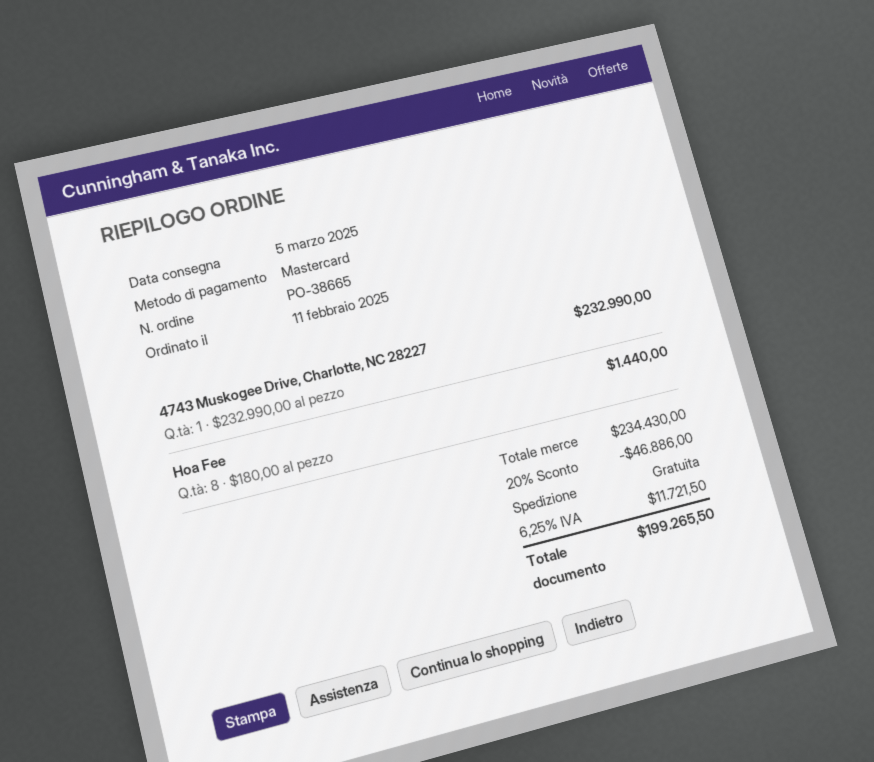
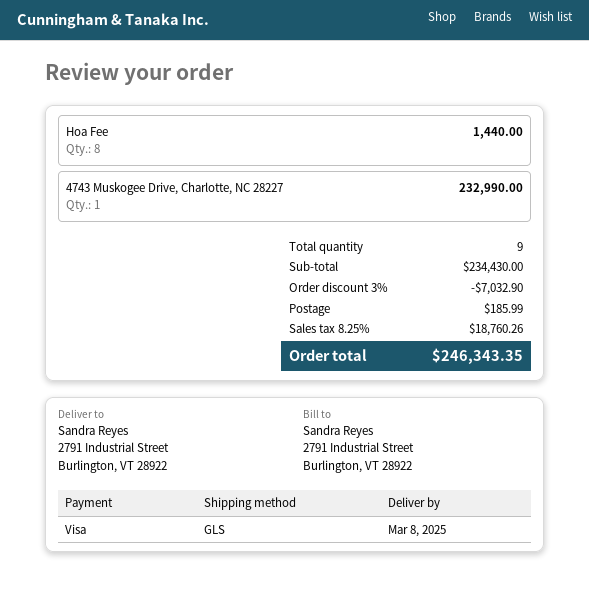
delivery date: 2025-03-05 -> 2025-03-08
payment method: Mastercard -> Visa
discount: 20% = 46886.00 -> 3% = 7032.90
shipping: 0.00 -> 185.99
tax: 6.25% = 11721.50 -> 8.25% = 18760.26
total: 199265.50 -> 246343.35

